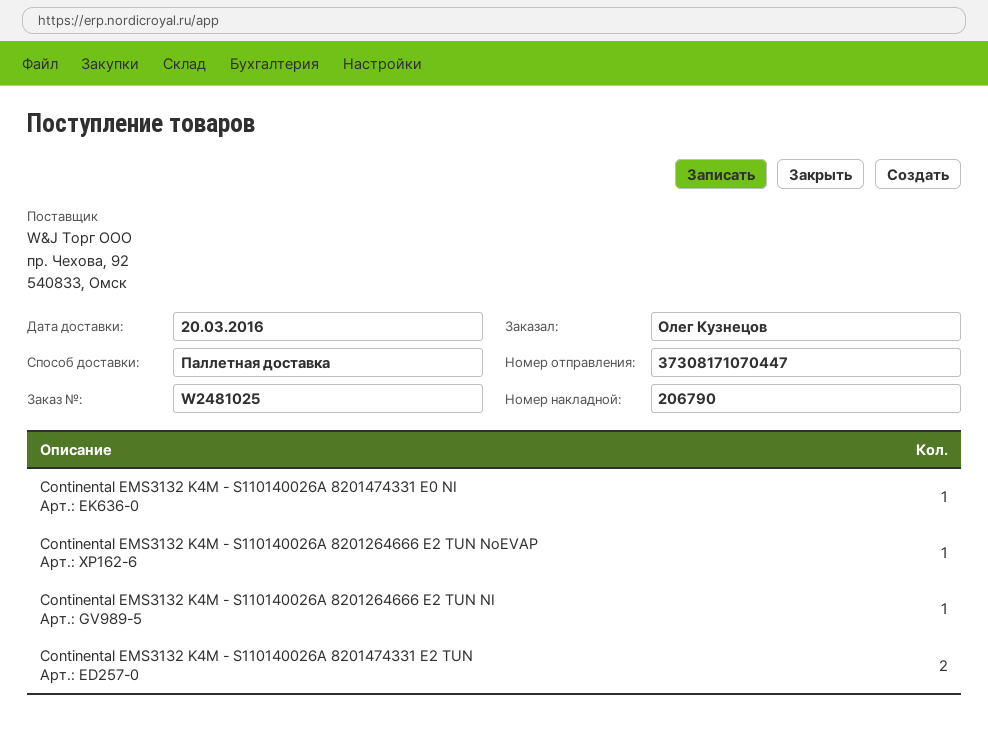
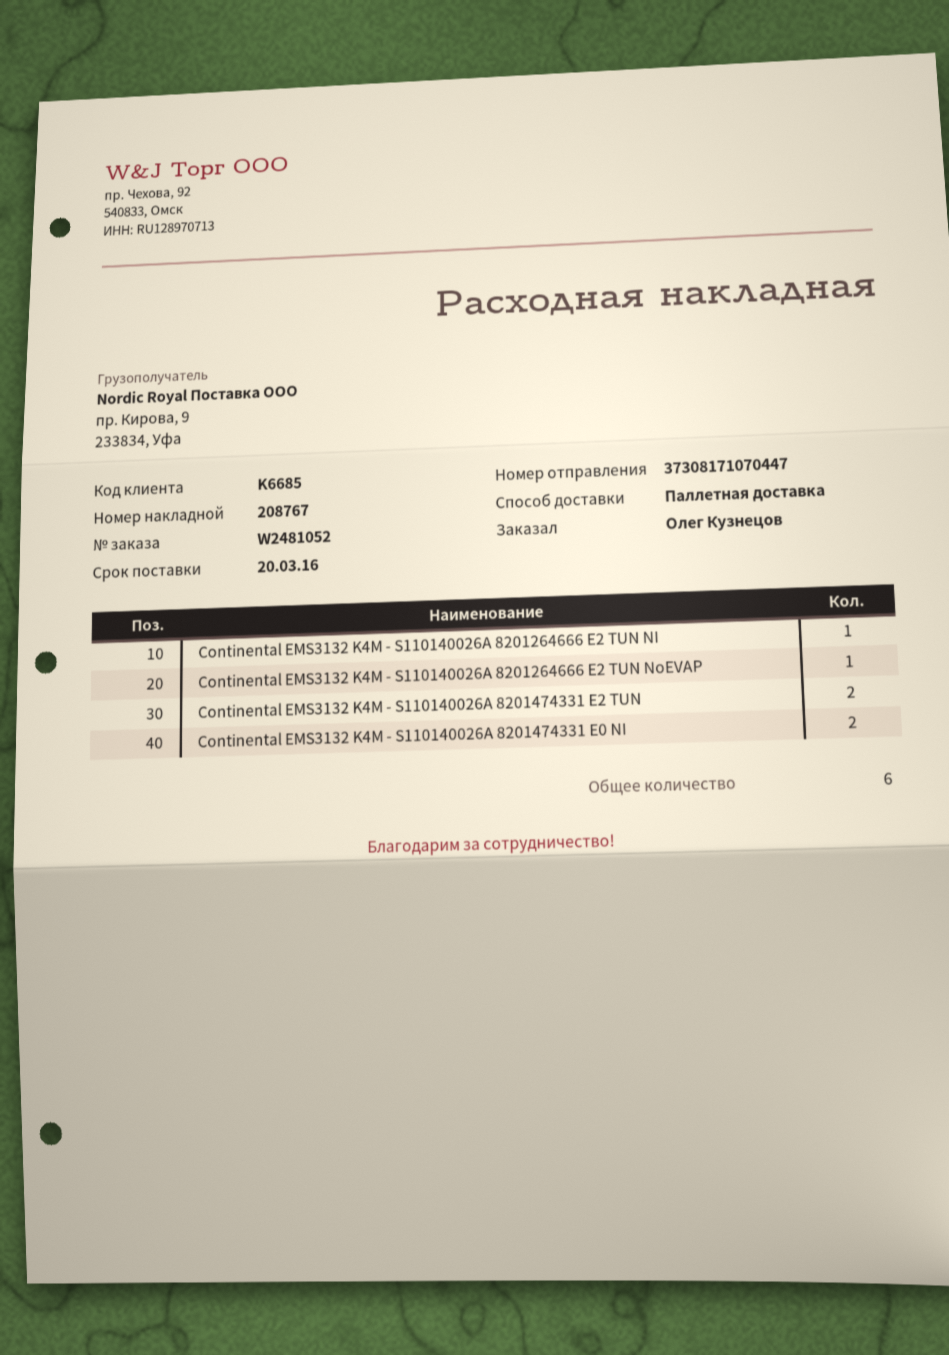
order number: W2481025 -> W2481052
delivery note number: 206790 -> 208767
Continental EMS3132 K4M - S110140026A 8201474331 E0 NI: 1 -> 2

